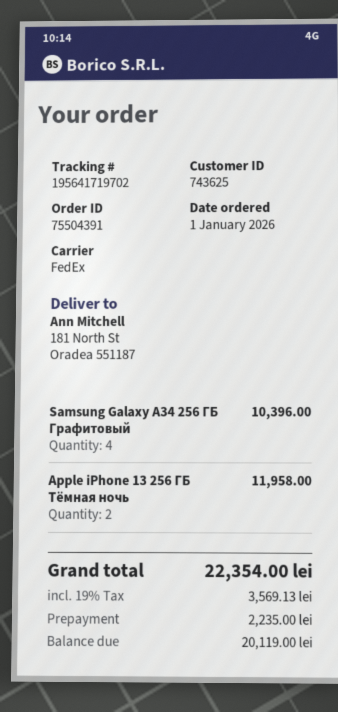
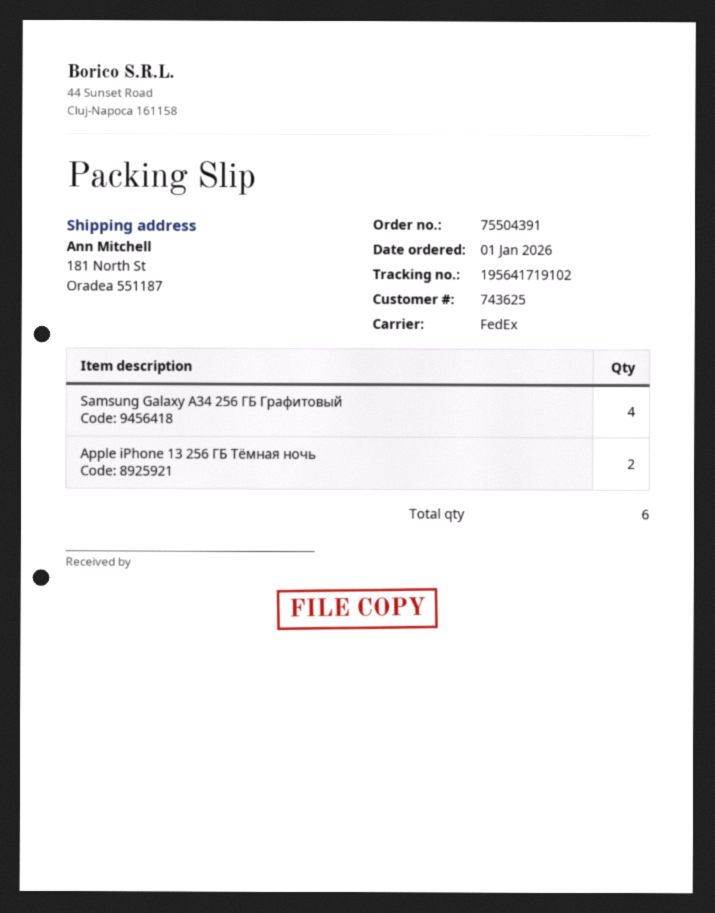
tracking number: 195641719702 -> 195641719102

